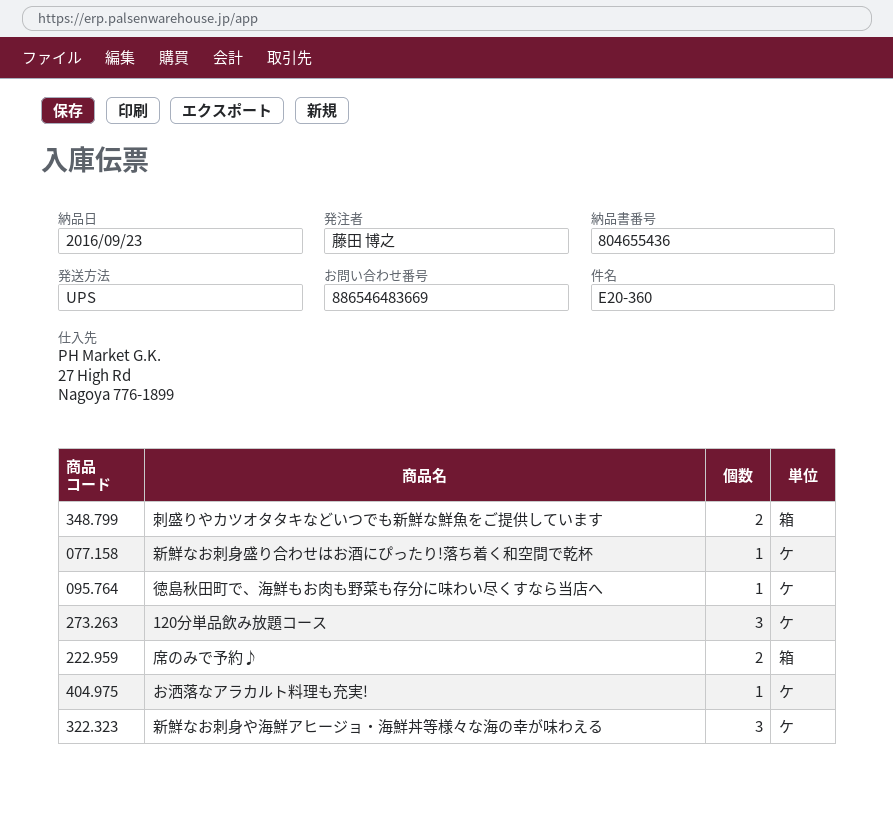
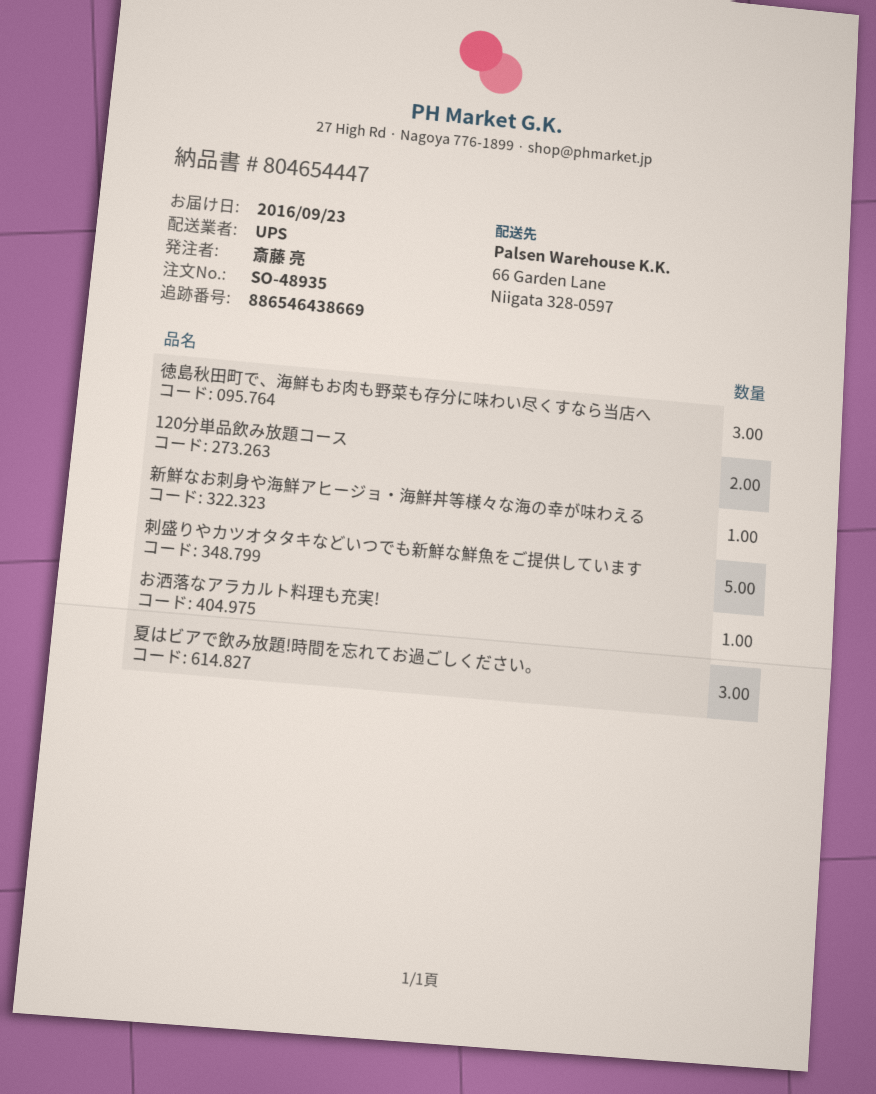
delivery note number: 804655436 -> 804654447
ordered by: 藤田 博之 -> 斎藤 亮
tracking number: 886546483669 -> 886546438669
刺盛りやカツオタタキなどいつでも新鮮な鮮魚をご提供しています: 2 -> 5
新鮮なお刺身盛り合わせはお酒にぴったり!落ち着く和空間で乾杯: 1 -> none
徳島秋田町で、海鮮もお肉も野菜も存分に味わい尽くすなら当店へ: 1 -> 3
120分単品飲み放題コース: 3 -> 2
席のみで予約♪: 2 -> none
新鮮なお刺身や海鮮アヒージョ・海鮮丼等様々な海の幸が味わえる: 3 -> 1
夏はビアで飲み放題!時間を忘れてお過ごしください。: none -> 3

